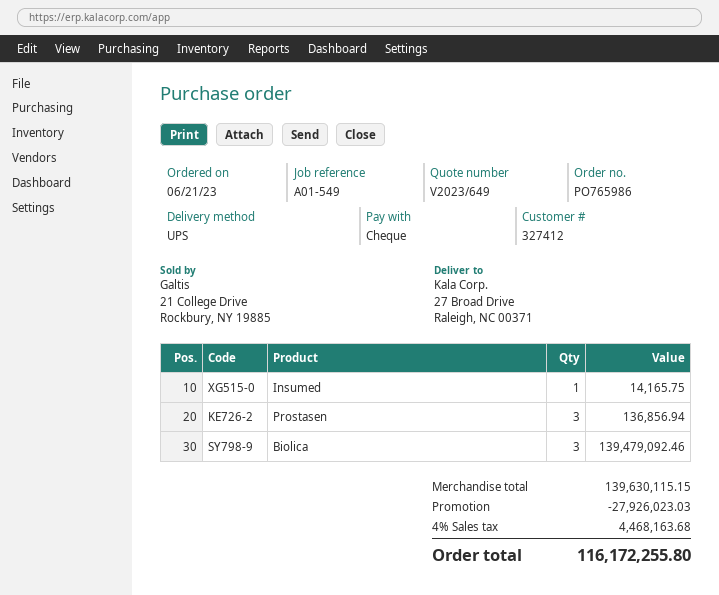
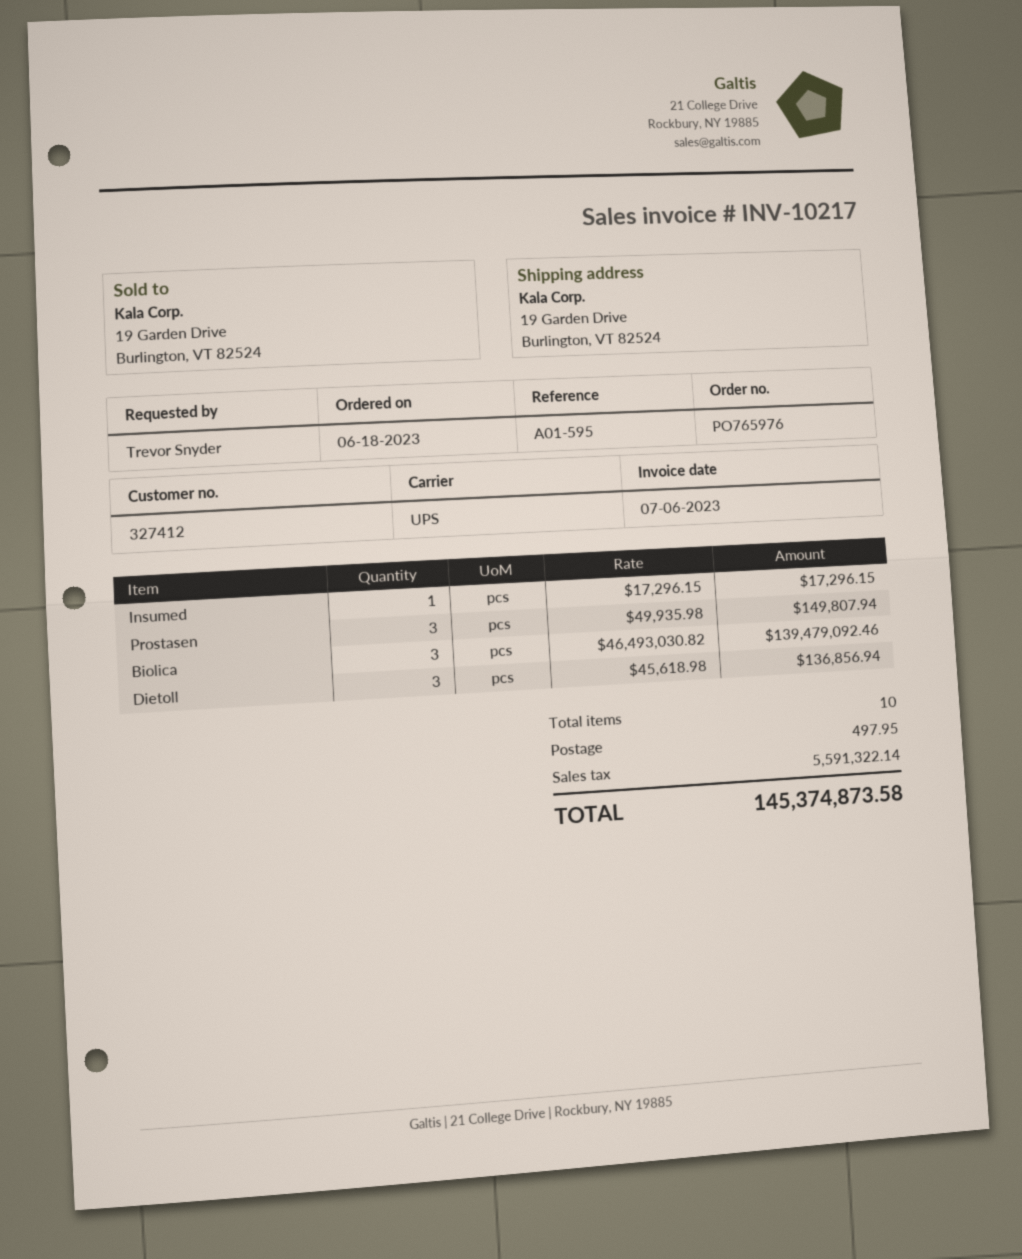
order number: PO765986 -> PO765976
order date: 2023-06-21 -> 2023-06-18
reference: A01-549 -> A01-595
ship to: 27 Broad Drive, Raleigh, NC 00371 -> 19 Garden Drive, Burlington, VT 82524
Insumed: 1 for 14165.75 -> 1 for 17296.15
Prostasen: 3 for 136856.94 -> 3 for 149807.94
Dietoll: none -> 3 for 136856.94
discount: 27926023.03 -> none
shipping: none -> 497.95
tax: 4468163.68 -> 5591322.14
total: 116172255.80 -> 145374873.58

